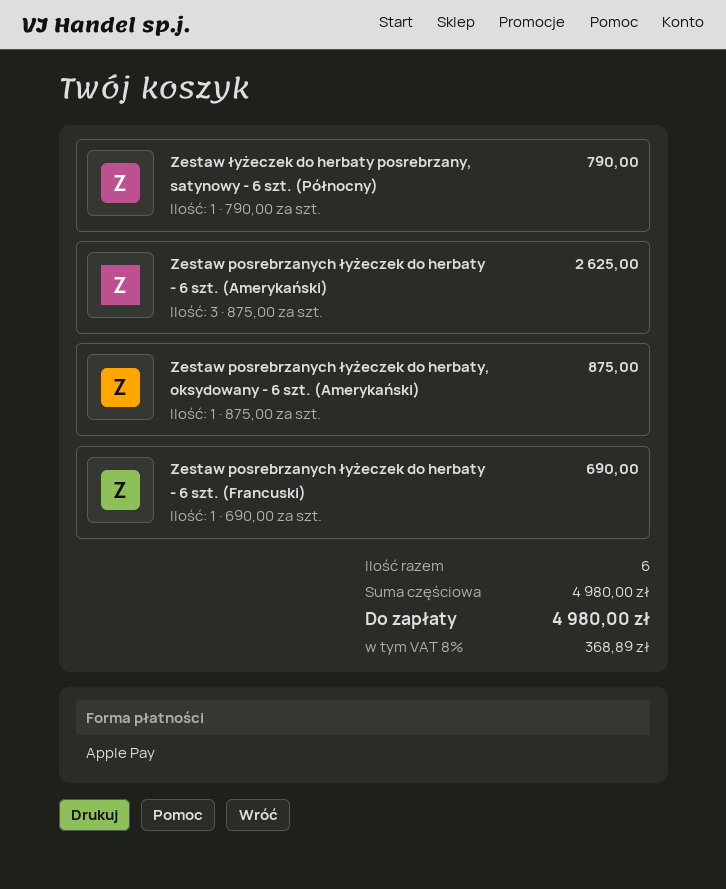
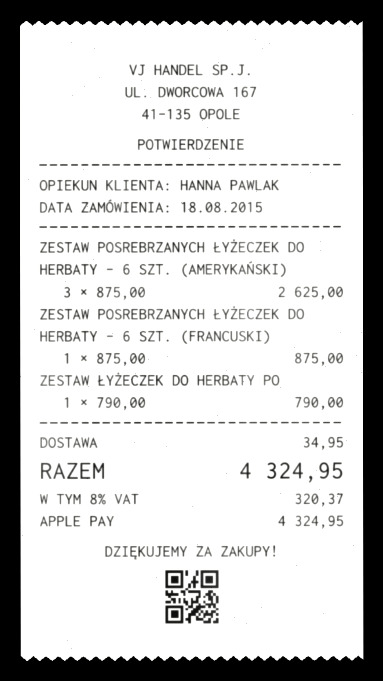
Zestaw posrebrzanych łyżeczek do herbaty, oksydowany - 6 szt. (Amerykański): 1 x 875.00 = 875.00 -> none
Zestaw posrebrzanych łyżeczek do herbaty - 6 szt. (Francuski): 1 x 690.00 = 690.00 -> 1 x 875.00 = 875.00
shipping: none -> 34.95
tax: 8% = 368.89 -> 8% = 320.37
total: 4980.00 -> 4324.95

